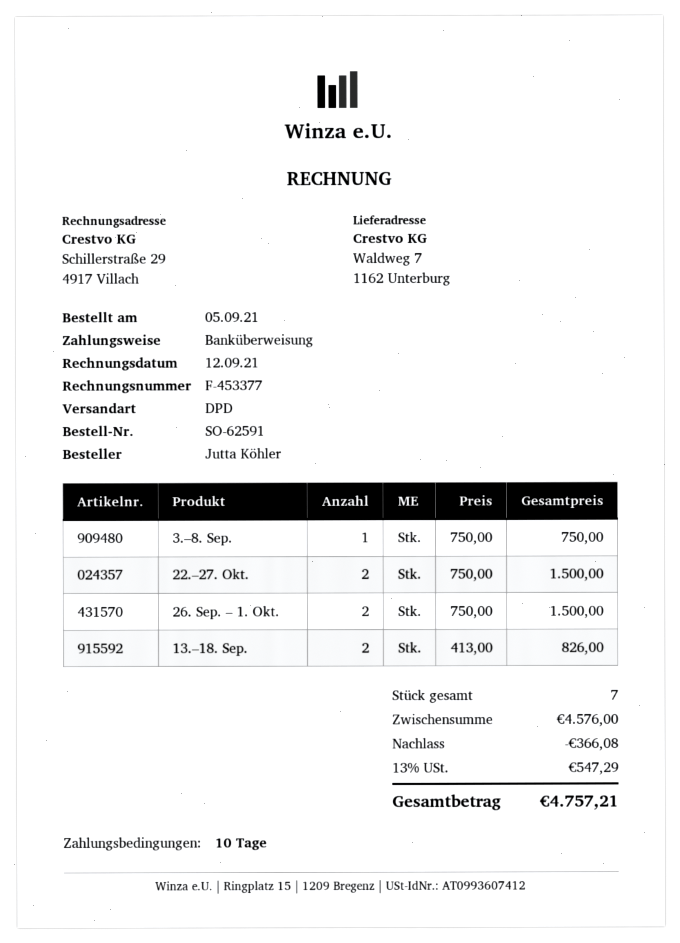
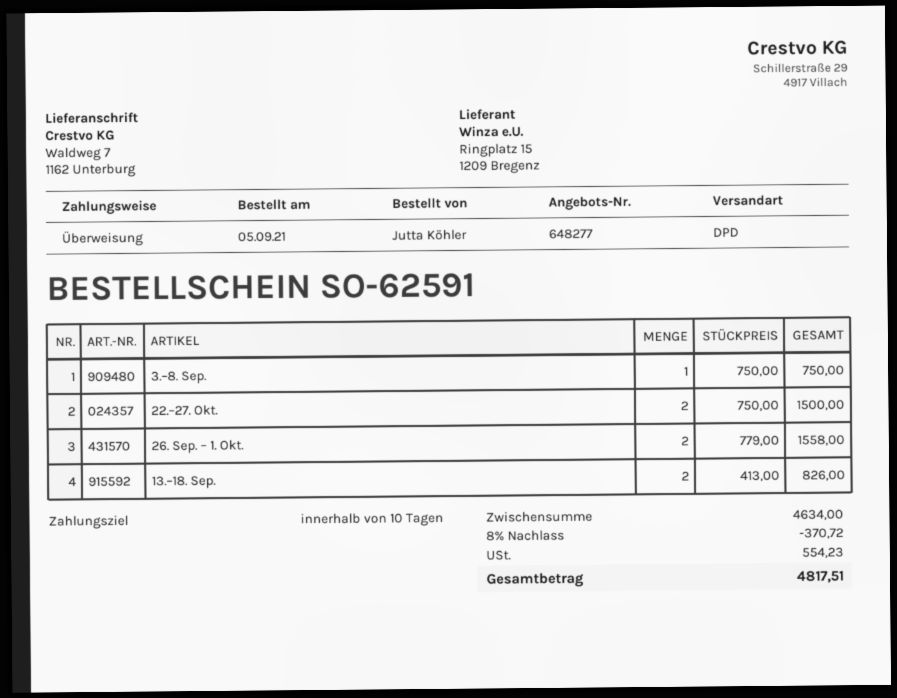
26. Sep. – 1. Okt.: 2 x 750.00 = 1500.00 -> 2 x 779.00 = 1558.00
subtotal: 4576.00 -> 4634.00
discount: 366.08 -> 370.72
tax: 547.29 -> 554.23
total: 4757.21 -> 4817.51

